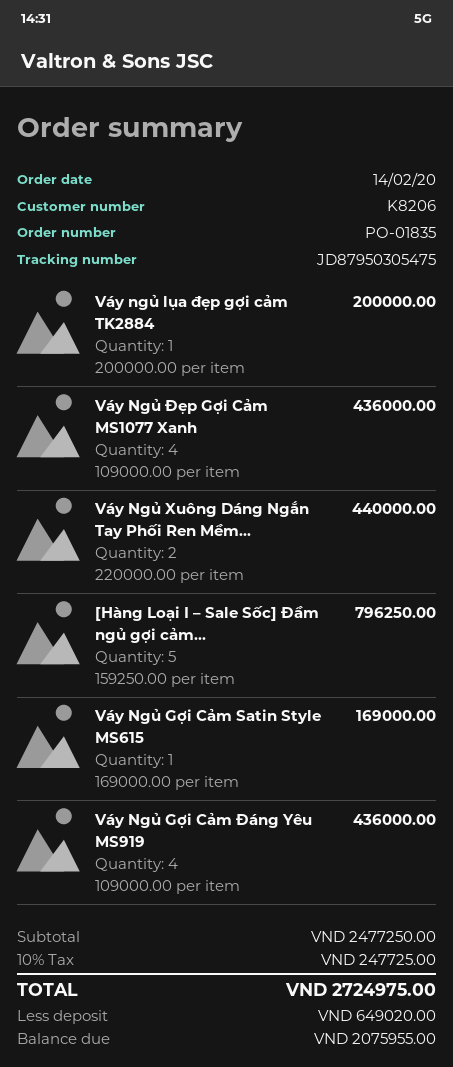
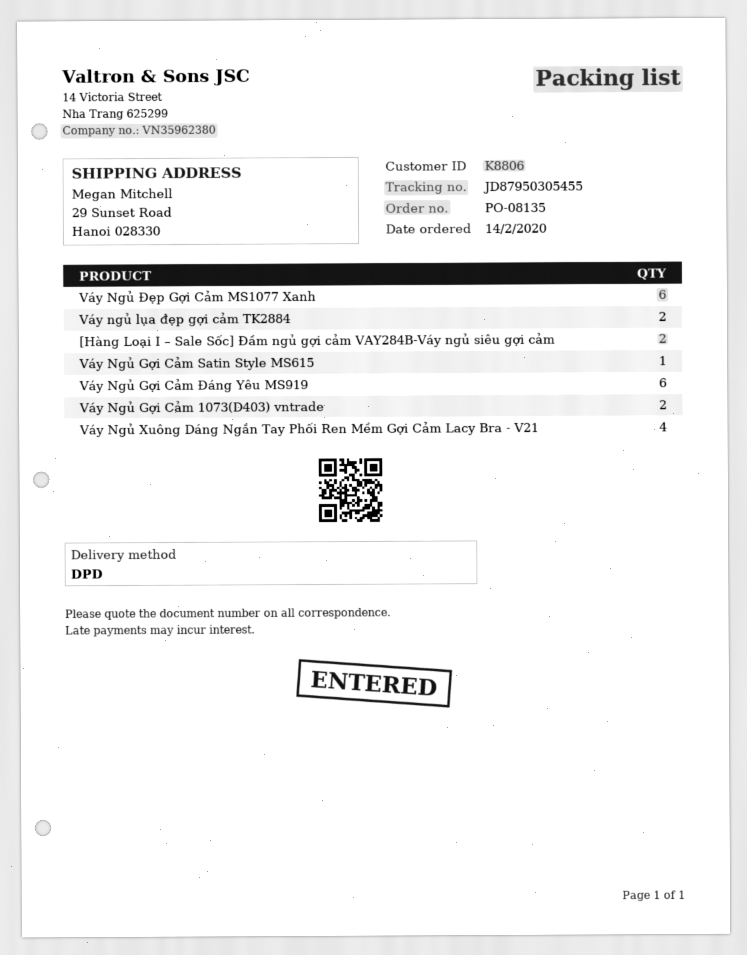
order number: PO-01835 -> PO-08135
customer number: K8206 -> K8806
tracking number: JD87950305475 -> JD87950305455
Váy ngủ lụa đẹp gợi cảm TK2884: 1 -> 2
Váy Ngủ Đẹp Gợi Cảm MS1077 Xanh: 4 -> 6
Váy Ngủ Xuông Dáng Ngắn Tay Phối Ren Mềm...: 2 -> 4
[Hàng Loại I – Sale Sốc] Đầm ngủ gợi cảm...: 5 -> 2
Váy Ngủ Gợi Cảm Đáng Yêu MS919: 4 -> 6
Váy Ngủ Gợi Cảm 1073(D403) vntrade: none -> 2

